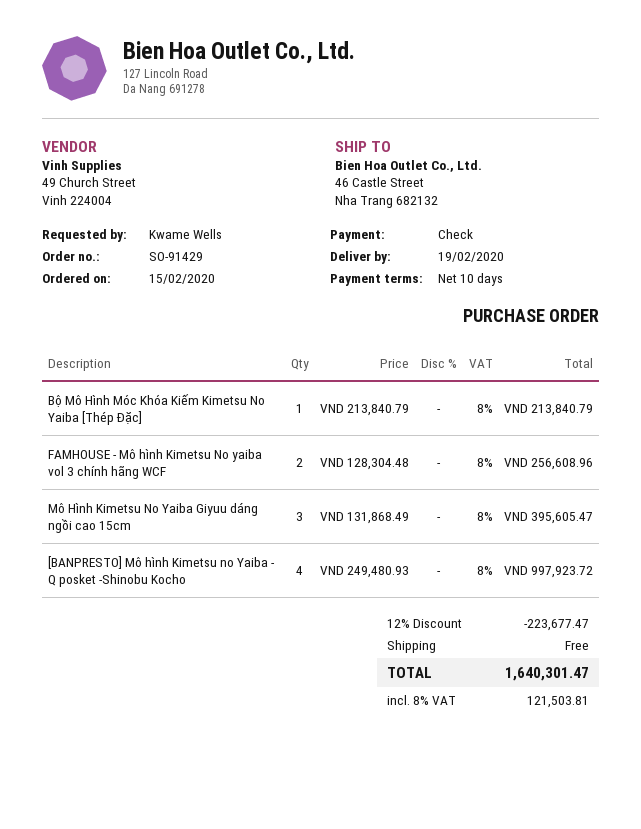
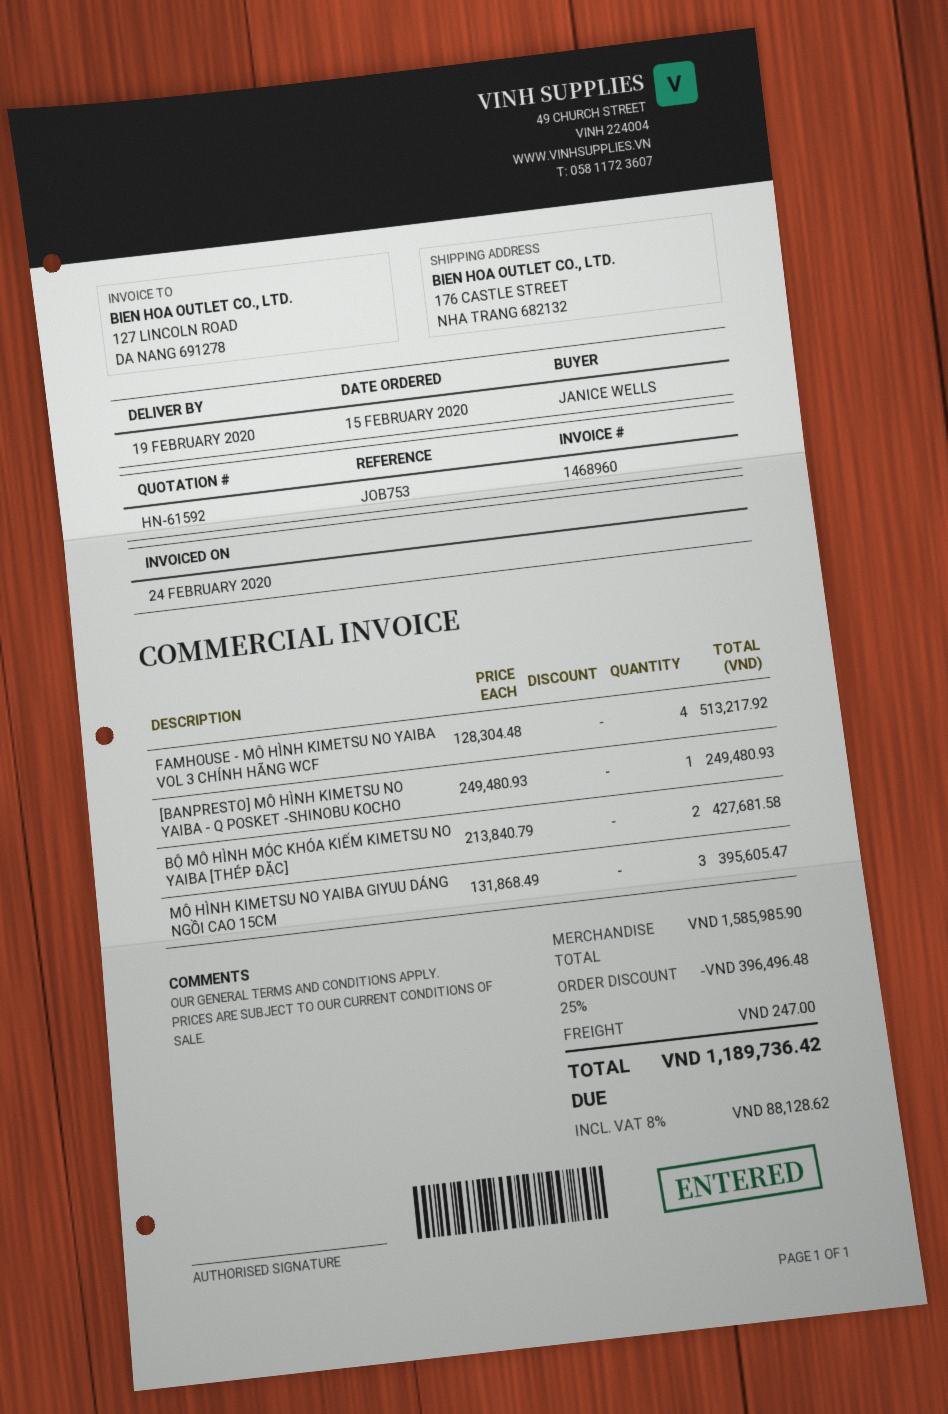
ordered by: Kwame Wells -> JANICE WELLS
ship to: 46 Castle Street, Nha Trang 682132 -> 176 CASTLE STREET, NHA TRANG 682132
Bộ Mô Hình Móc Khóa Kiếm Kimetsu No Yaiba [Thép Đặc]: 1 x 213840.79 = 213840.79 -> 2 x 213840.79 = 427681.58
FAMHOUSE - Mô hình Kimetsu No yaiba vol 3 chính hãng WCF: 2 x 128304.48 = 256608.96 -> 4 x 128304.48 = 513217.92
[BANPRESTO] Mô hình Kimetsu no Yaiba - Q posket -Shinobu Kocho: 4 x 249480.93 = 997923.72 -> 1 x 249480.93 = 249480.93
discount: 12% = 223677.47 -> 25% = 396496.48
shipping: 0.00 -> 247.00
tax: 8% = 121503.81 -> 8% = 88128.62
total: 1640301.47 -> 1189736.42

